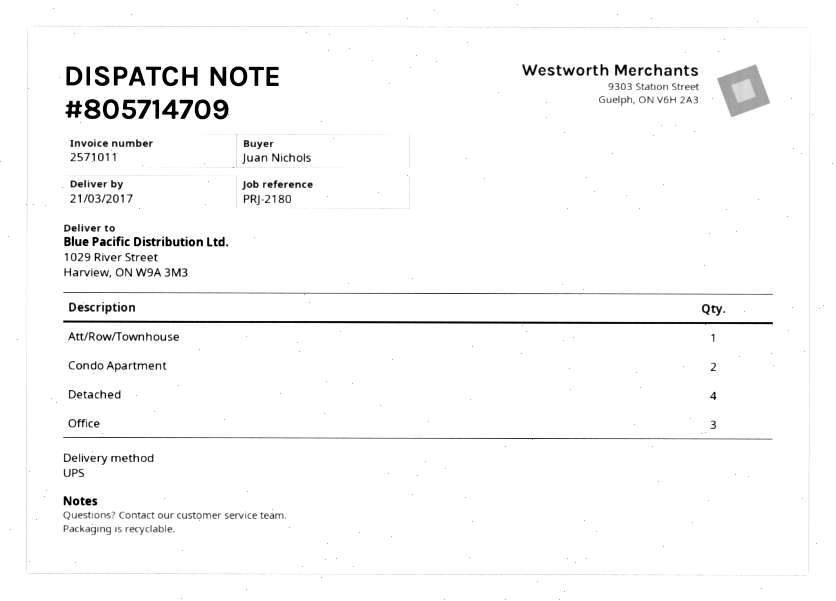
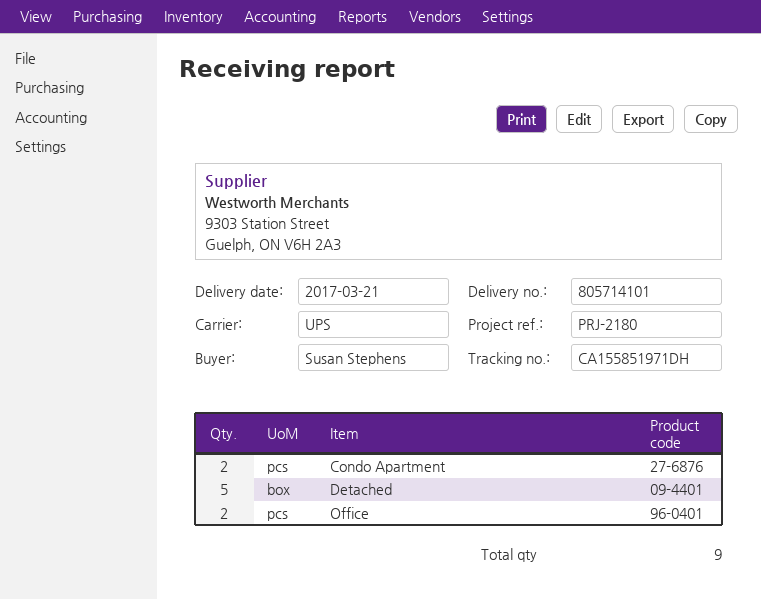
delivery note number: 805714709 -> 805714101
ordered by: Juan Nichols -> Susan Stephens
Att/Row/Townhouse: 1 -> none
Detached: 4 -> 5
Office: 3 -> 2

